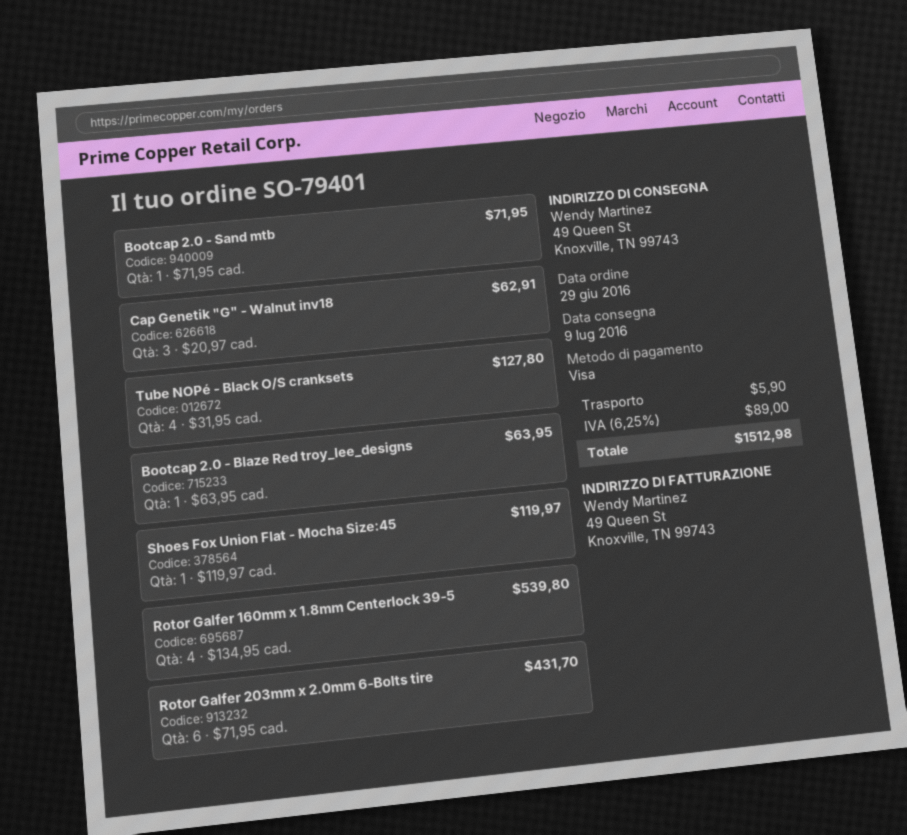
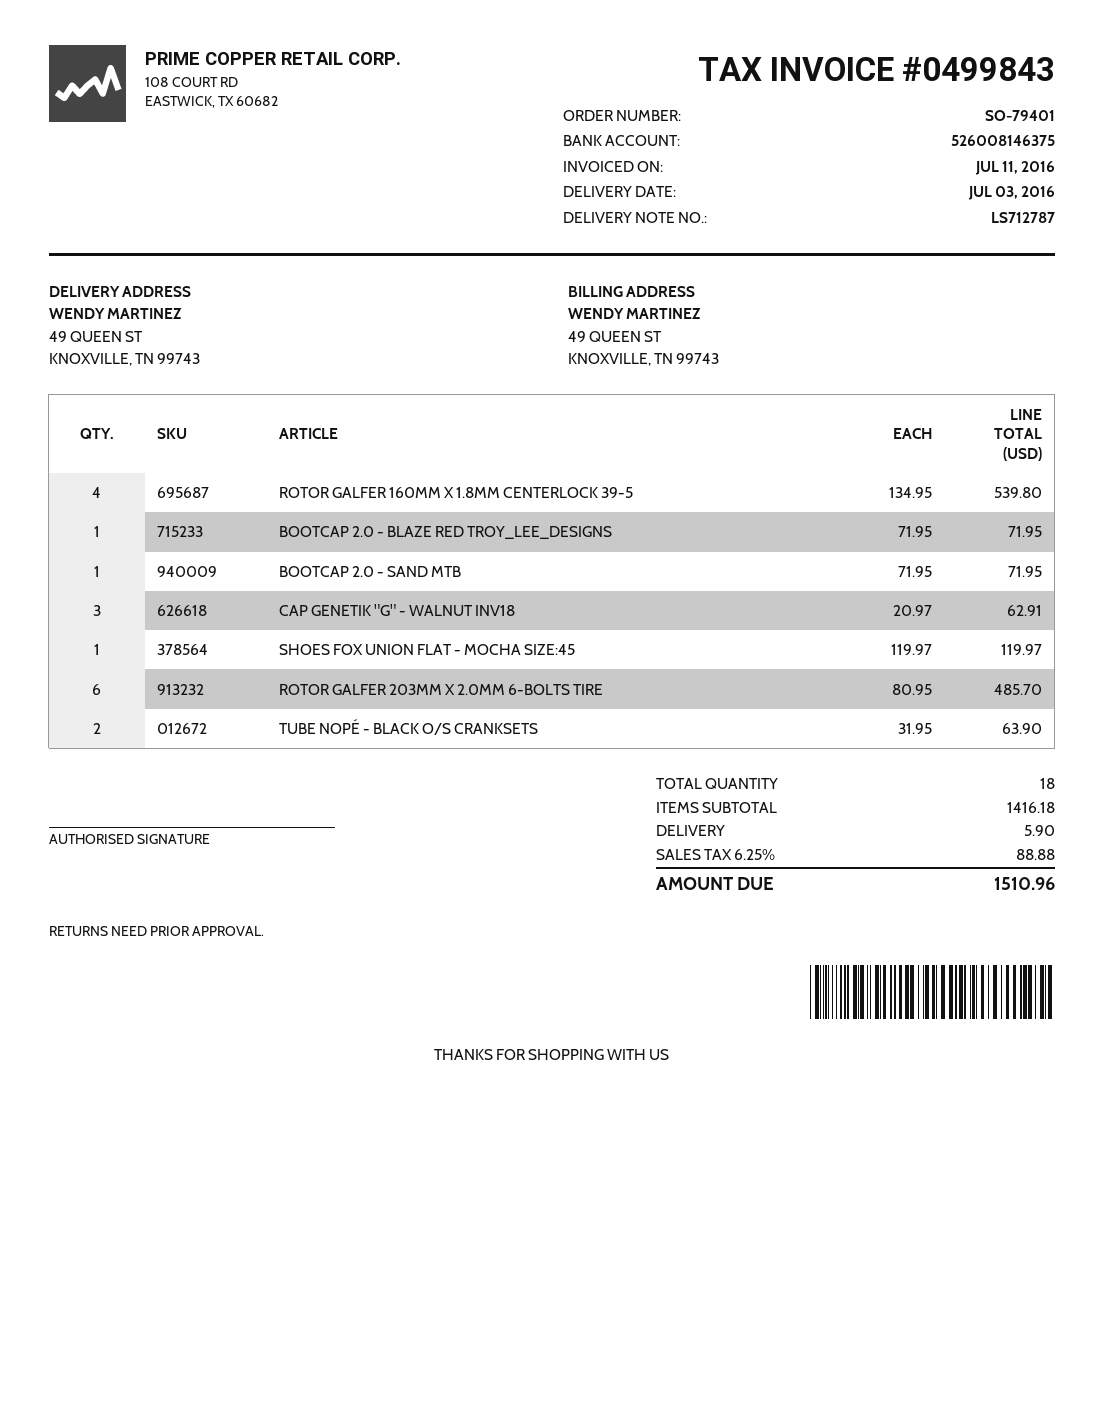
delivery date: 2016-07-09 -> 2016-07-03
Tube NOPé - Black O/S cranksets: 4 x 31.95 = 127.80 -> 2 x 31.95 = 63.90
Bootcap 2.0 - Blaze Red troy_lee_designs: 1 x 63.95 = 63.95 -> 1 x 71.95 = 71.95
Rotor Galfer 203mm x 2.0mm 6-Bolts tire: 6 x 71.95 = 431.70 -> 6 x 80.95 = 485.70
tax: 6.25% = 89.00 -> 6.25% = 88.88
total: 1512.98 -> 1510.96

